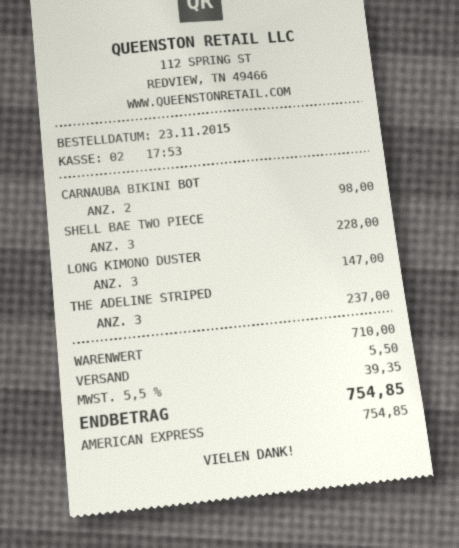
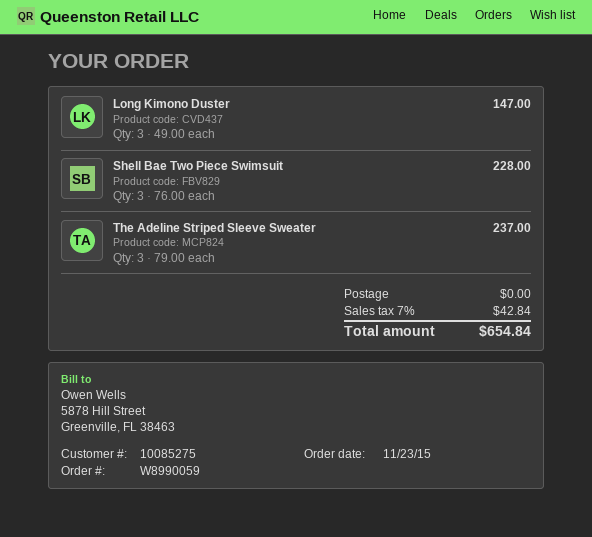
CARNAUBA BIKINI BOT: 2 for 98.00 -> none
shipping: 5.50 -> 0.00
tax: 5.5% = 39.35 -> 7% = 42.84
total: 754.85 -> 654.84

